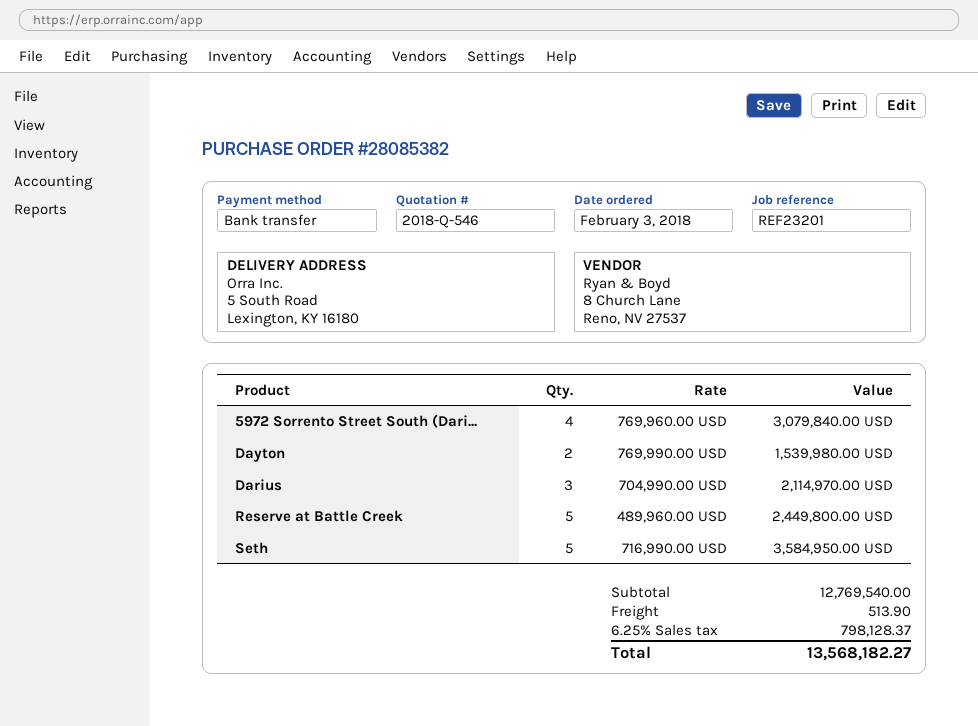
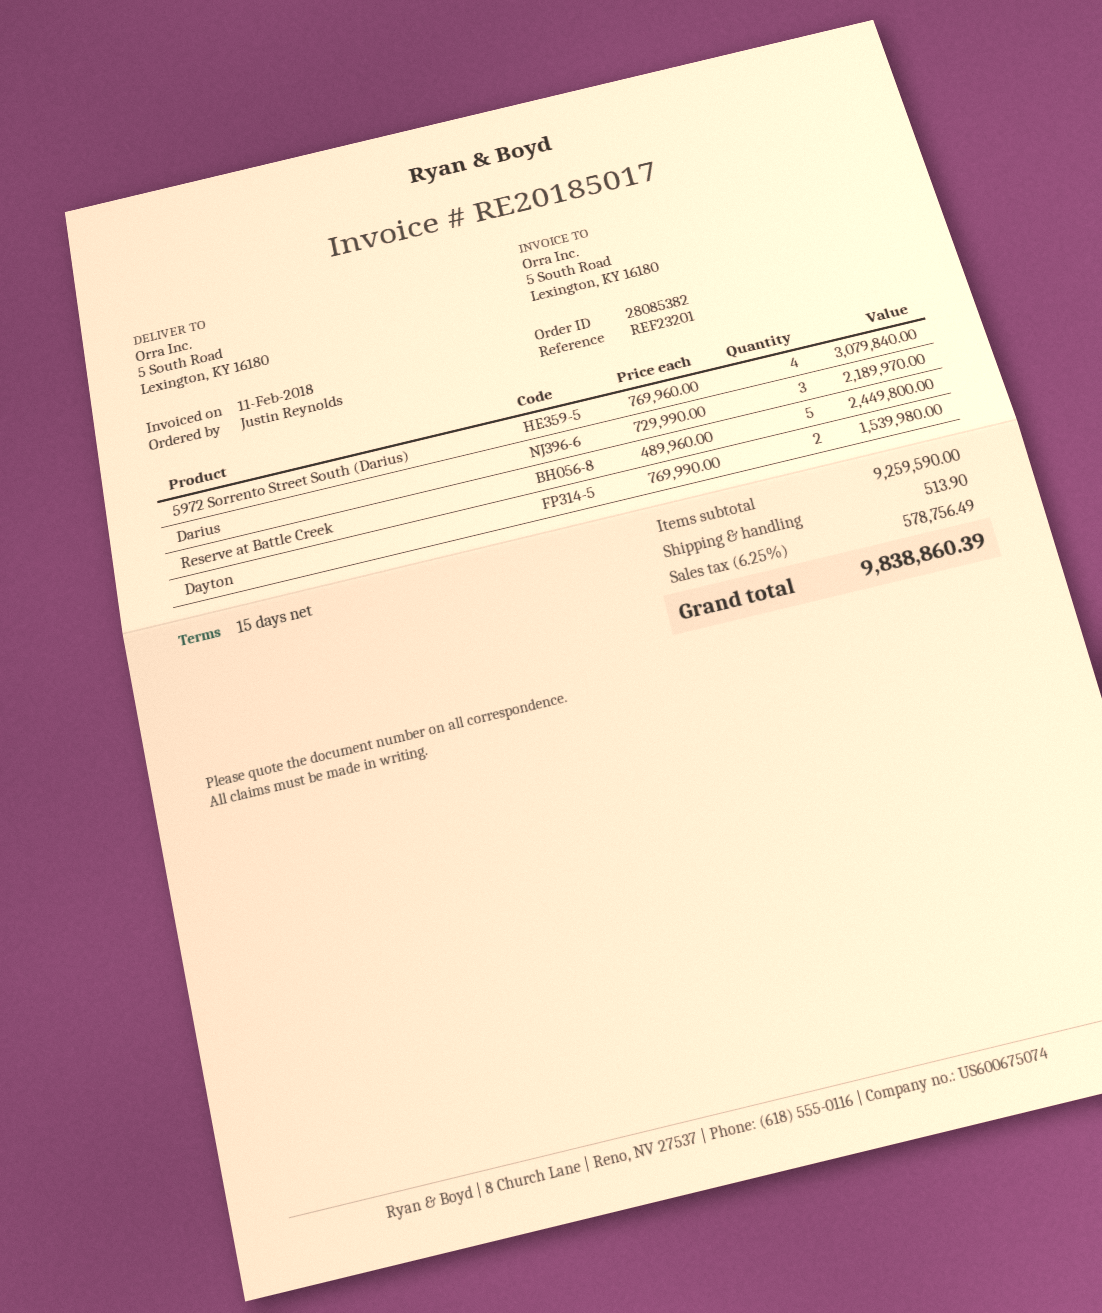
Darius: 3 x 704990.00 = 2114970.00 -> 3 x 729990.00 = 2189970.00
Seth: 5 x 716990.00 = 3584950.00 -> none
subtotal: 12769540.00 -> 9259590.00
tax: 6.25% = 798128.37 -> 6.25% = 578756.49
total: 13568182.27 -> 9838860.39

